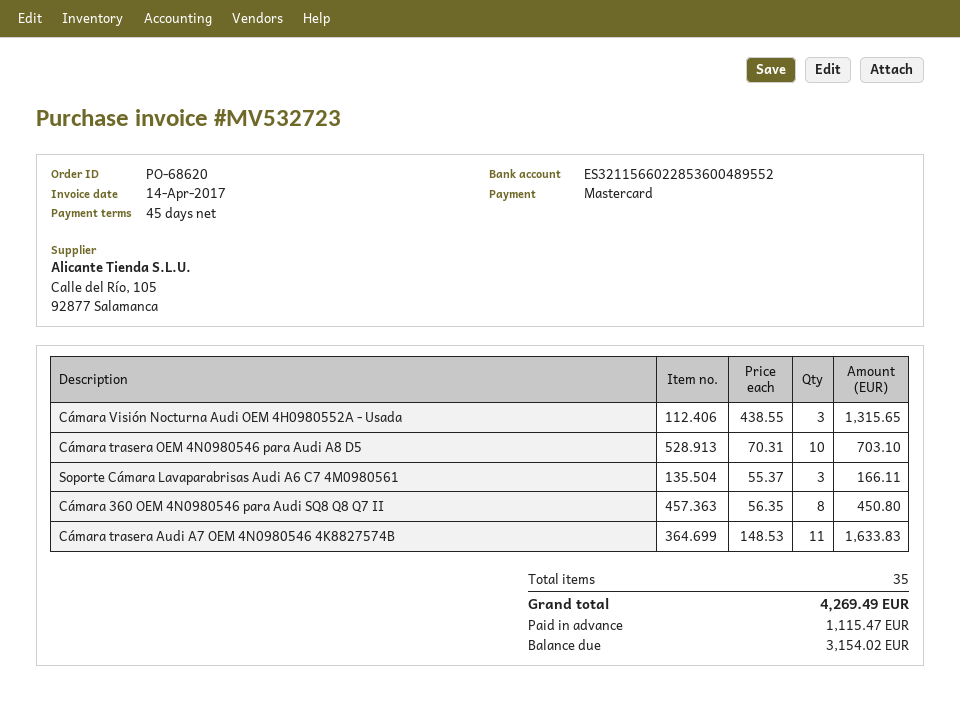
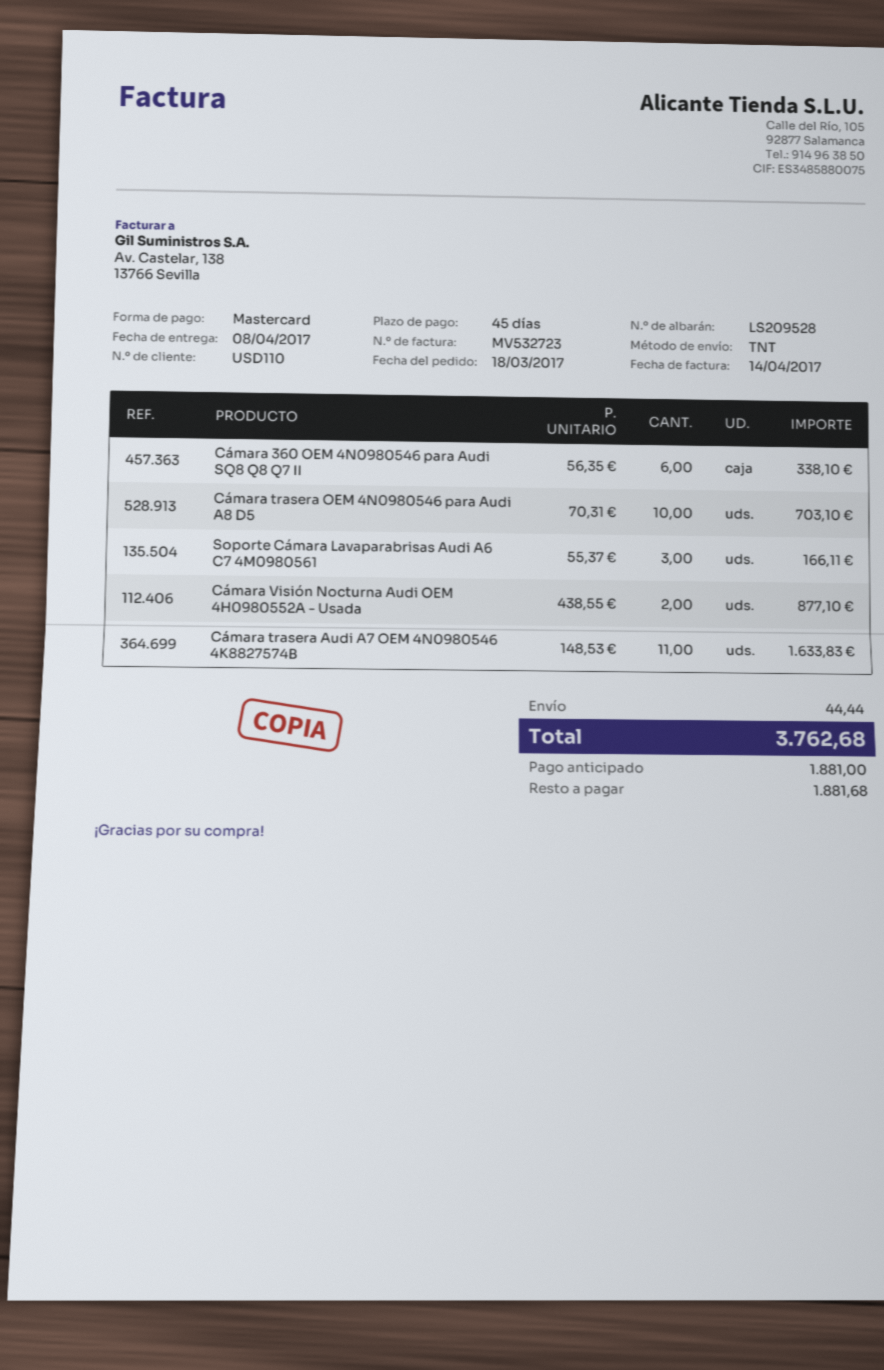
Cámara Visión Nocturna Audi OEM 4H0980552A - Usada: 3 x 438.55 = 1315.65 -> 2 x 438.55 = 877.10
Cámara 360 OEM 4N0980546 para Audi SQ8 Q8 Q7 II: 8 x 56.35 = 450.80 -> 6 x 56.35 = 338.10
shipping: none -> 44.44
total: 4269.49 -> 3762.68
deposit: 1115.47 -> 1881.00
balance: 3154.02 -> 1881.68

